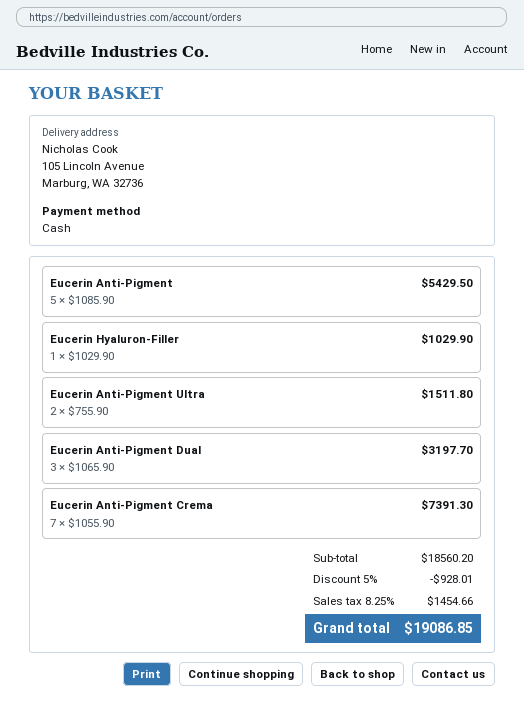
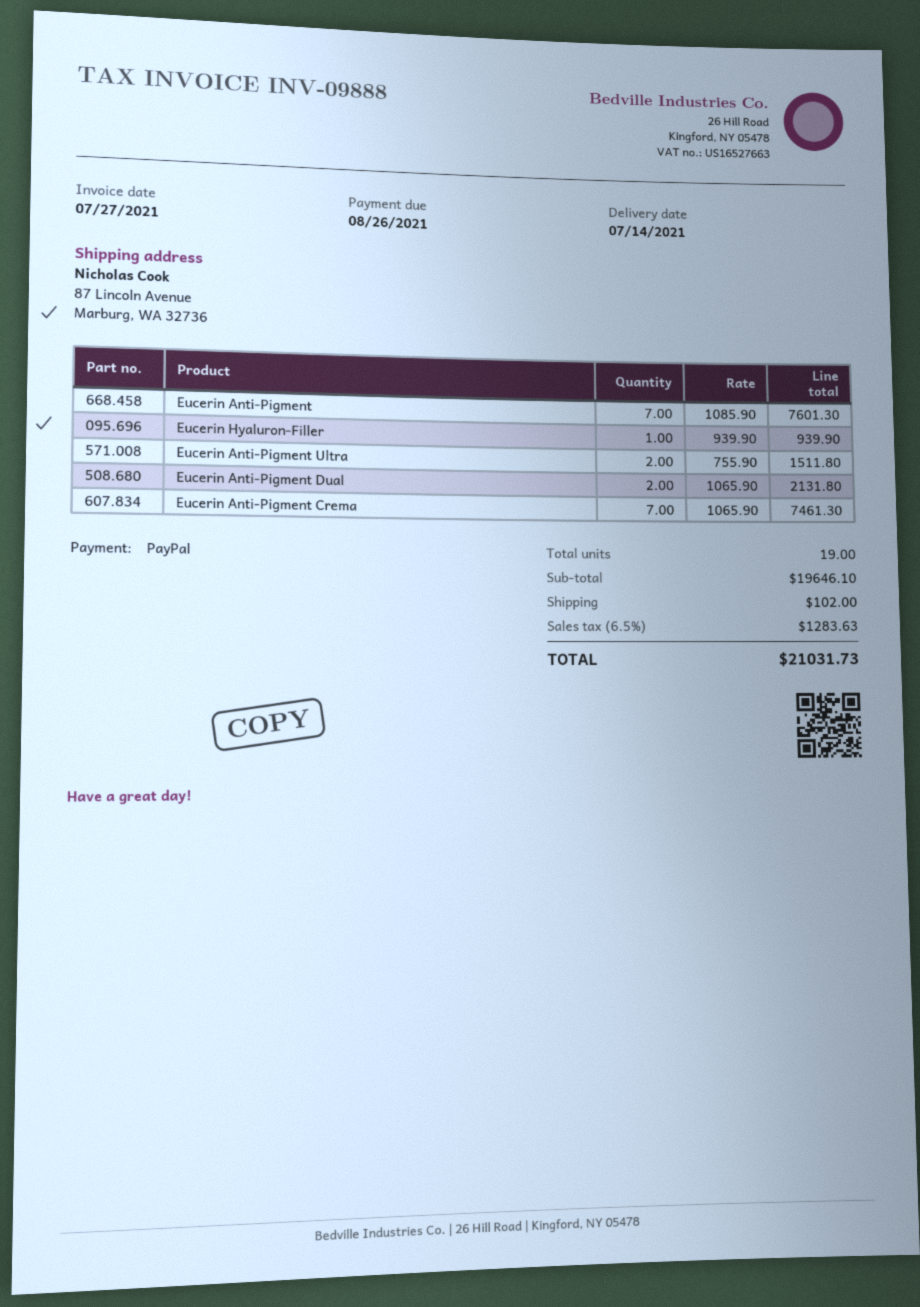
payment method: cash -> PayPal
ship to: 105 Lincoln Avenue, Marburg, WA 32736 -> 87 Lincoln Avenue, Marburg, WA 32736
Eucerin Anti-Pigment: 5 x 1085.90 = 5429.50 -> 7 x 1085.90 = 7601.30
Eucerin Hyaluron-Filler: 1 x 1029.90 = 1029.90 -> 1 x 939.90 = 939.90
Eucerin Anti-Pigment Dual: 3 x 1065.90 = 3197.70 -> 2 x 1065.90 = 2131.80
Eucerin Anti-Pigment Crema: 7 x 1055.90 = 7391.30 -> 7 x 1065.90 = 7461.30
subtotal: 18560.20 -> 19646.10
discount: 5% = 928.01 -> none
shipping: none -> 102.00
tax: 8.25% = 1454.66 -> 6.5% = 1283.63
total: 19086.85 -> 21031.73

